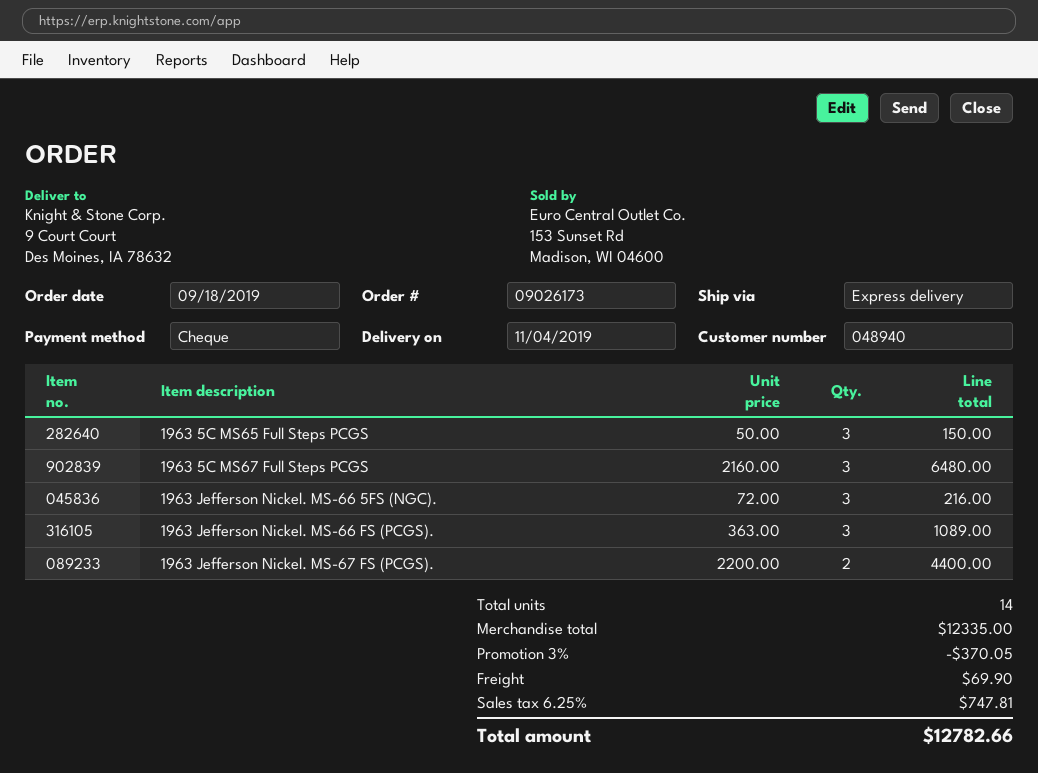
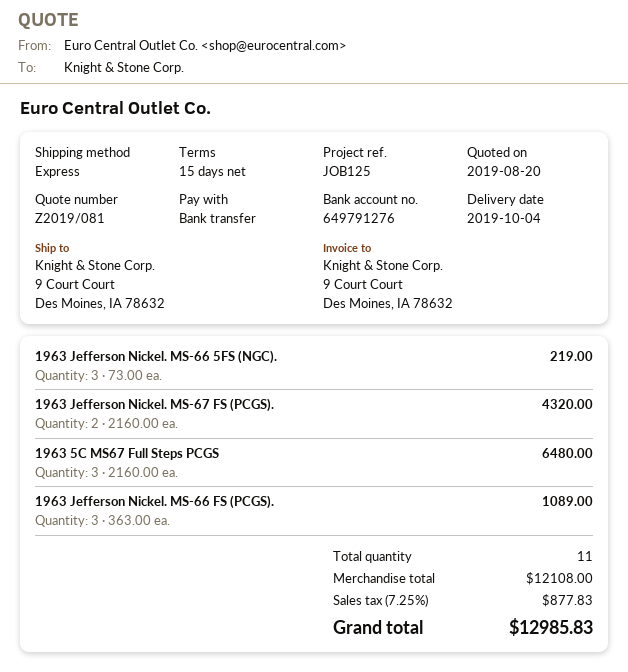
delivery date: 2019-11-04 -> 2019-10-04
payment method: cheque -> bank transfer
1963 5C MS65 Full Steps PCGS: 3 x 50.00 = 150.00 -> none
1963 Jefferson Nickel. MS-66 5FS (NGC).: 3 x 72.00 = 216.00 -> 3 x 73.00 = 219.00
1963 Jefferson Nickel. MS-67 FS (PCGS).: 2 x 2200.00 = 4400.00 -> 2 x 2160.00 = 4320.00
total quantity: 14 -> 11
subtotal: 12335.00 -> 12108.00
discount: 3% = 370.05 -> none
shipping: 69.90 -> none
tax: 6.25% = 747.81 -> 7.25% = 877.83
total: 12782.66 -> 12985.83

